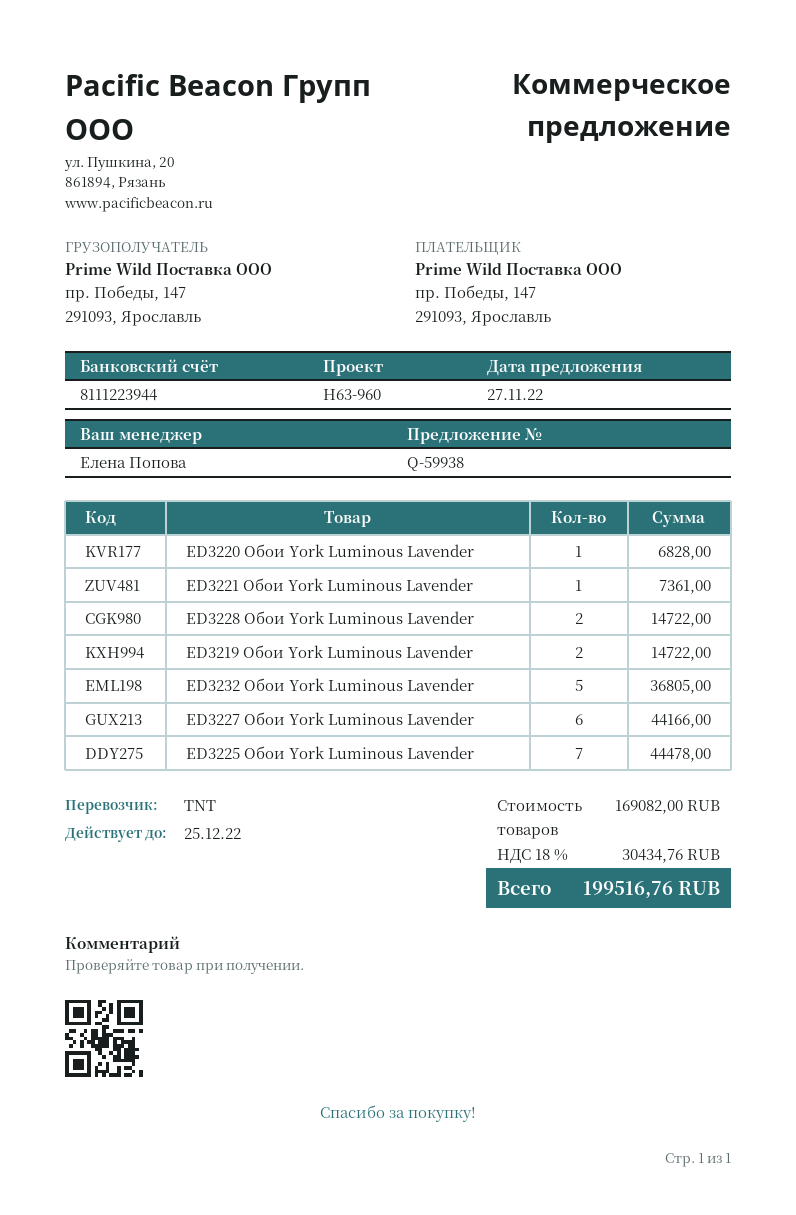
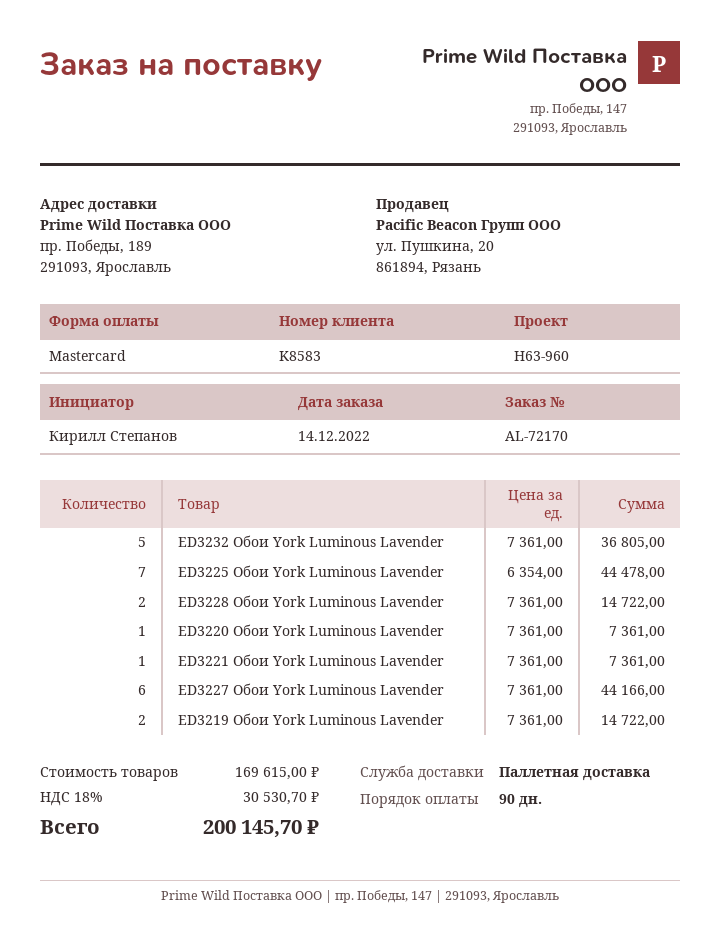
shipping method: TNT -> pallet freight
ship to: пр. Победы, 147, 291093, Ярославль -> пр. Победы, 189, 291093, Ярославль
ED3220 Обои York Luminous Lavender: 1 for 6828.00 -> 1 for 7361.00
subtotal: 169082.00 -> 169615.00
tax: 18% = 30434.76 -> 18% = 30530.70
total: 199516.76 -> 200145.70

